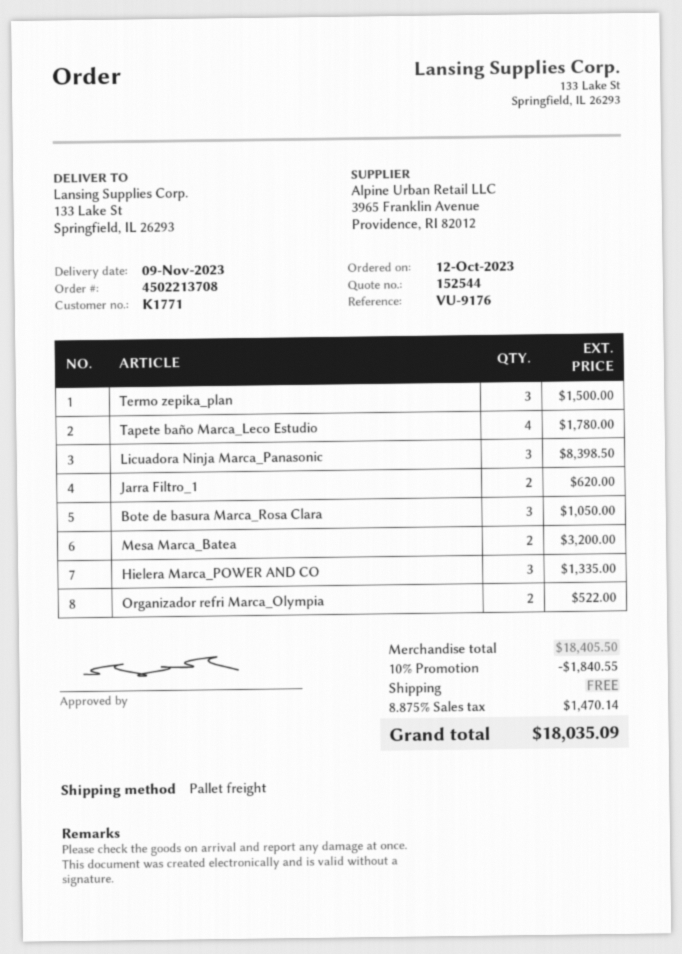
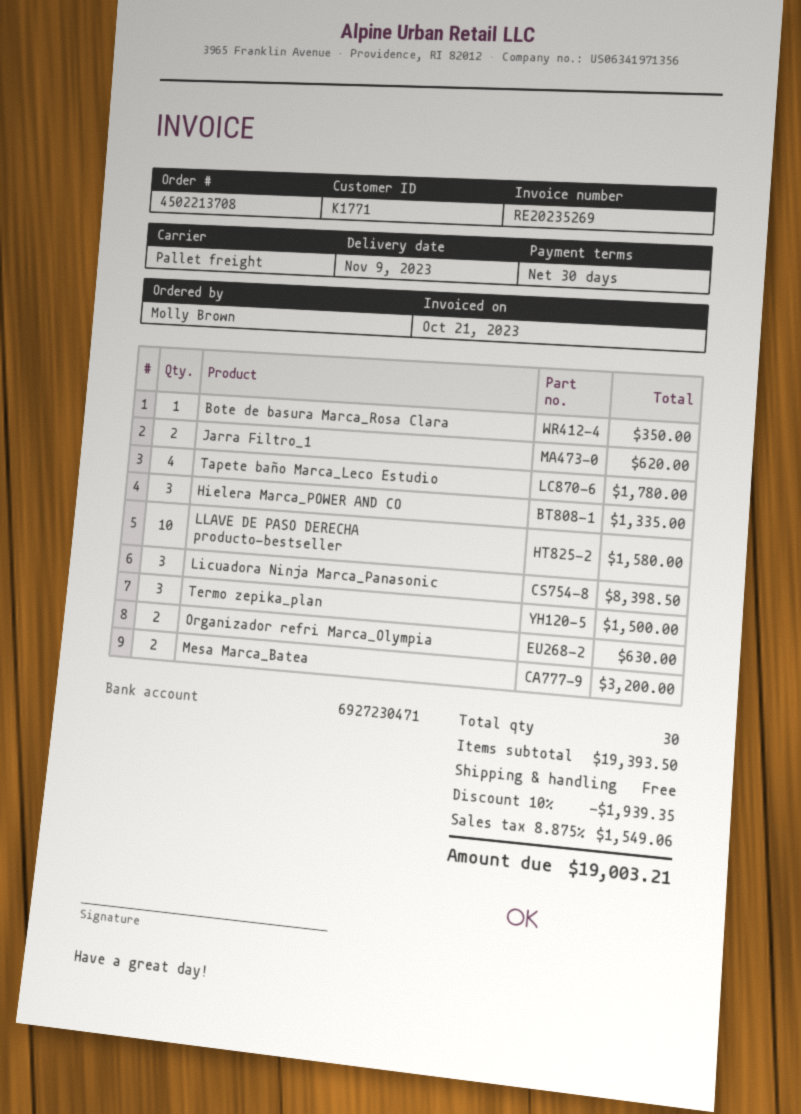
Bote de basura Marca_Rosa Clara: 3 for 1050.00 -> 1 for 350.00
Organizador refri Marca_Olympia: 2 for 522.00 -> 2 for 630.00
LLAVE DE PASO DERECHA producto-bestseller: none -> 10 for 1580.00
subtotal: 18405.50 -> 19393.50
discount: 10% = 1840.55 -> 10% = 1939.35
tax: 8.875% = 1470.14 -> 8.875% = 1549.06
total: 18035.09 -> 19003.21

